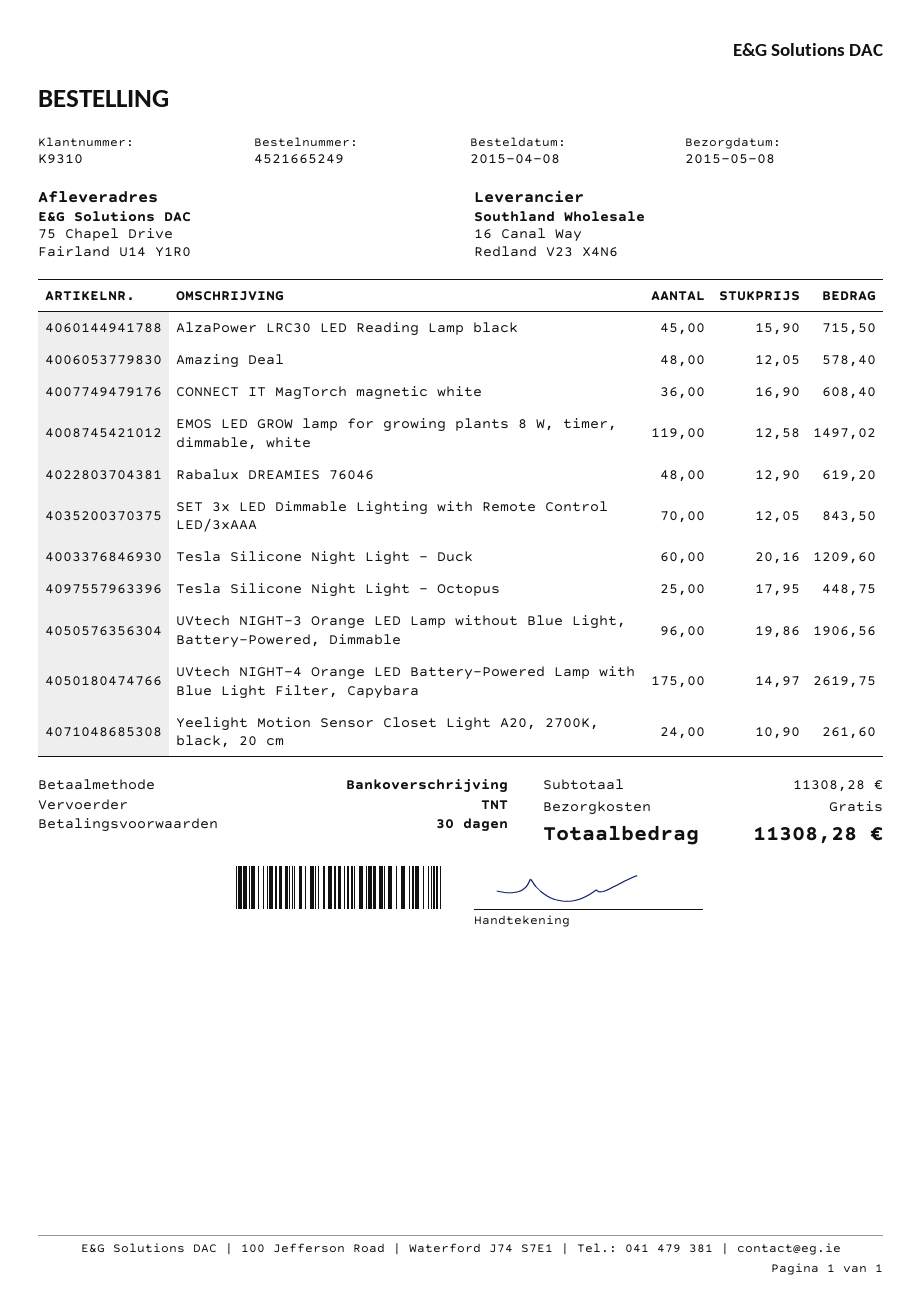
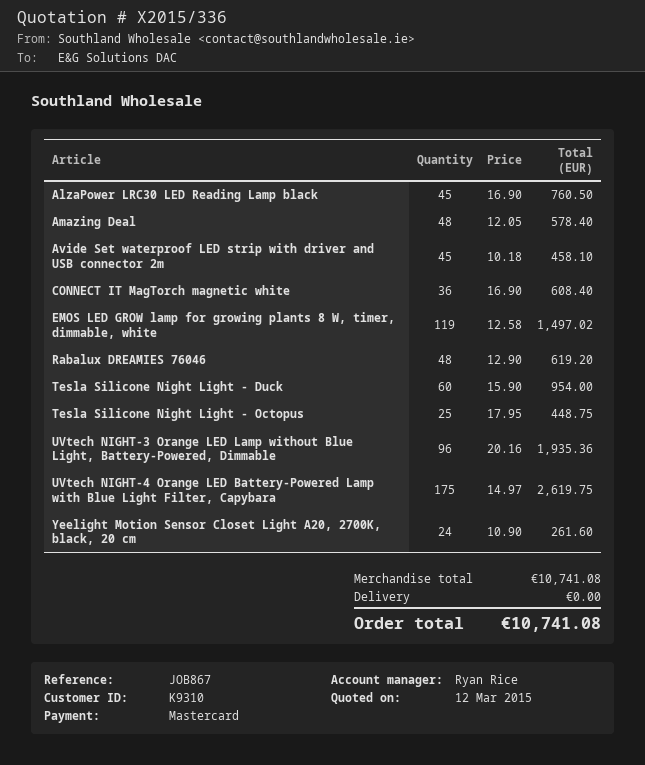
payment method: bank transfer -> Mastercard
AlzaPower LRC30 LED Reading Lamp black: 45 x 15.90 = 715.50 -> 45 x 16.90 = 760.50
SET 3x LED Dimmable Lighting with Remote Control LED/3xAAA: 70 x 12.05 = 843.50 -> none
Tesla Silicone Night Light - Duck: 60 x 20.16 = 1209.60 -> 60 x 15.90 = 954.00
UVtech NIGHT-3 Orange LED Lamp without Blue Light, Battery-Powered, Dimmable: 96 x 19.86 = 1906.56 -> 96 x 20.16 = 1935.36
Avide Set waterproof LED strip with driver and USB connector 2m: none -> 45 x 10.18 = 458.10
subtotal: 11308.28 -> 10741.08
total: 11308.28 -> 10741.08

